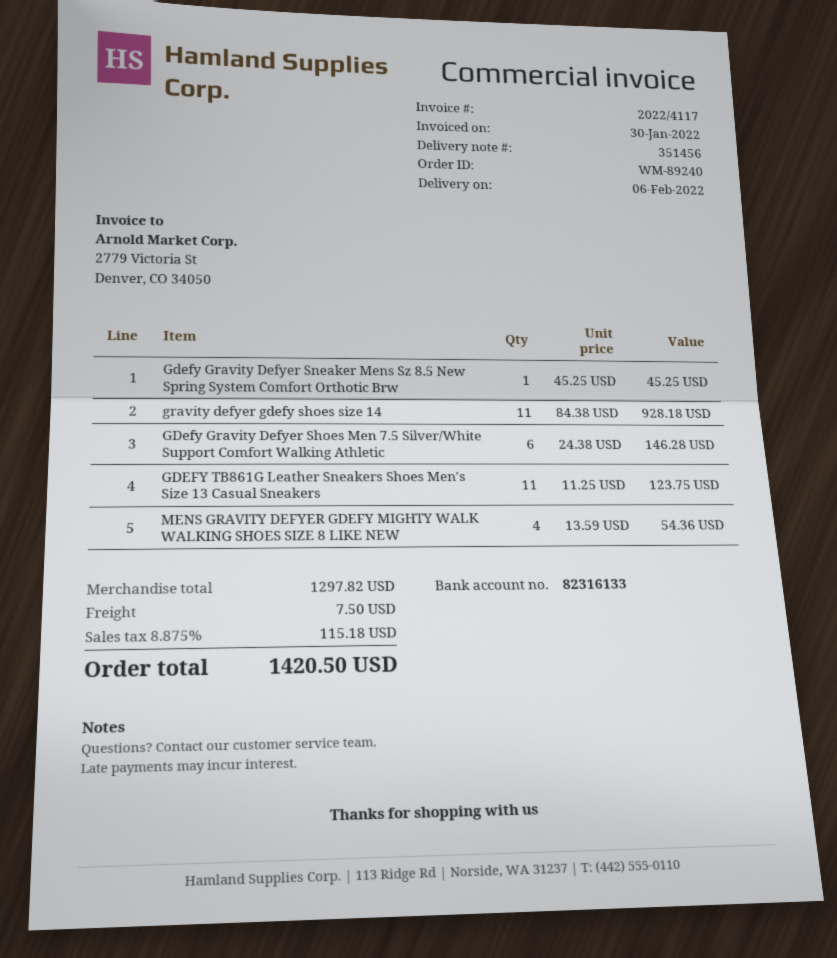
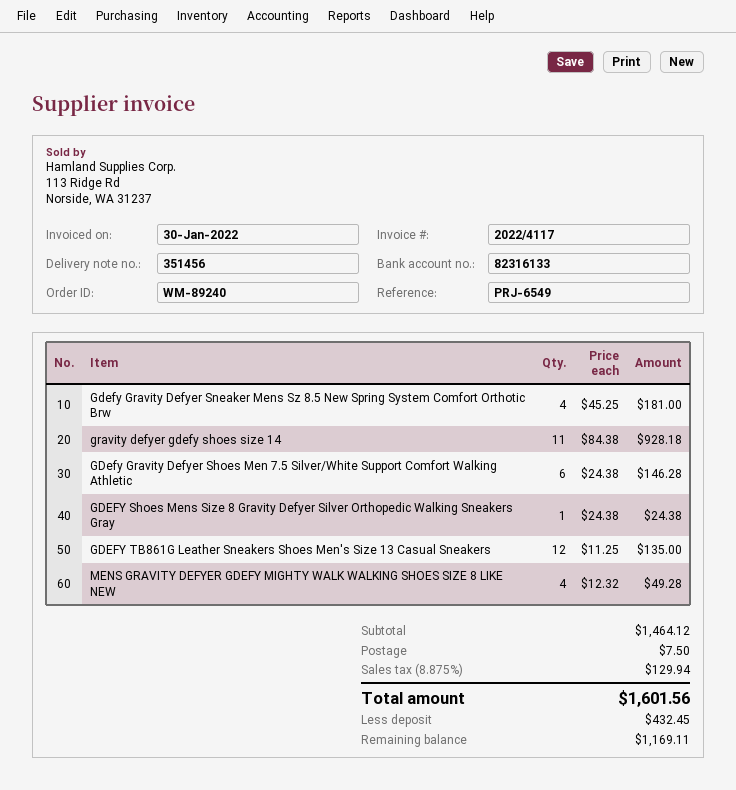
Gdefy Gravity Defyer Sneaker Mens Sz 8.5 New Spring System Comfort Orthotic Brw: 1 x 45.25 = 45.25 -> 4 x 45.25 = 181.00
GDEFY TB861G Leather Sneakers Shoes Men's Size 13 Casual Sneakers: 11 x 11.25 = 123.75 -> 12 x 11.25 = 135.00
MENS GRAVITY DEFYER GDEFY MIGHTY WALK WALKING SHOES SIZE 8 LIKE NEW: 4 x 13.59 = 54.36 -> 4 x 12.32 = 49.28
GDEFY Shoes Mens Size 8 Gravity Defyer Silver Orthopedic Walking Sneakers Gray: none -> 1 x 24.38 = 24.38
subtotal: 1297.82 -> 1464.12
tax: 8.875% = 115.18 -> 8.875% = 129.94
total: 1420.50 -> 1601.56

